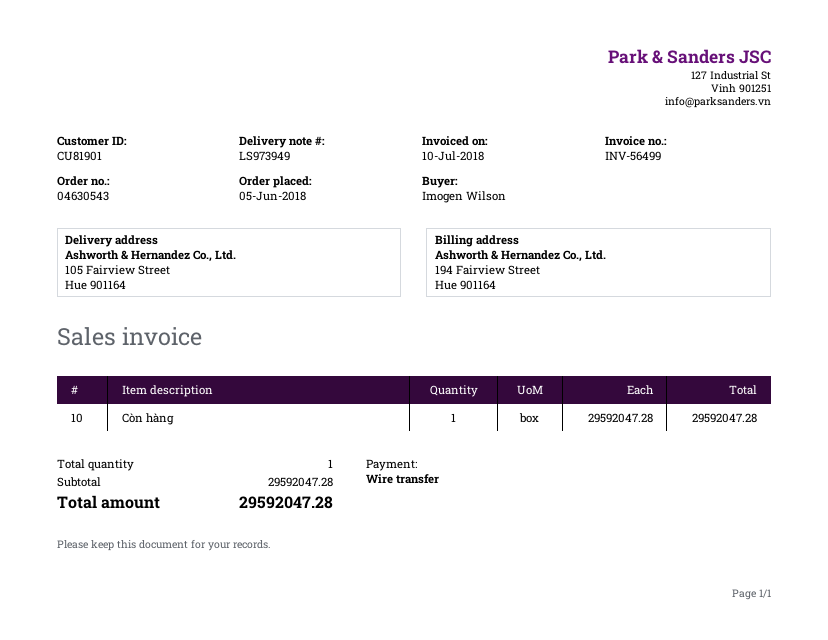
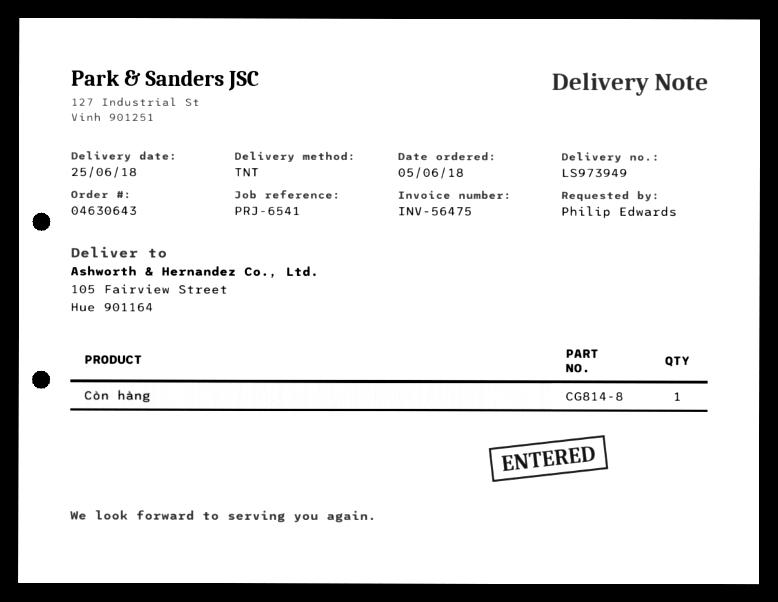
order number: 04630543 -> 04630643
invoice number: INV-56499 -> INV-56475
ordered by: Imogen Wilson -> Philip Edwards

